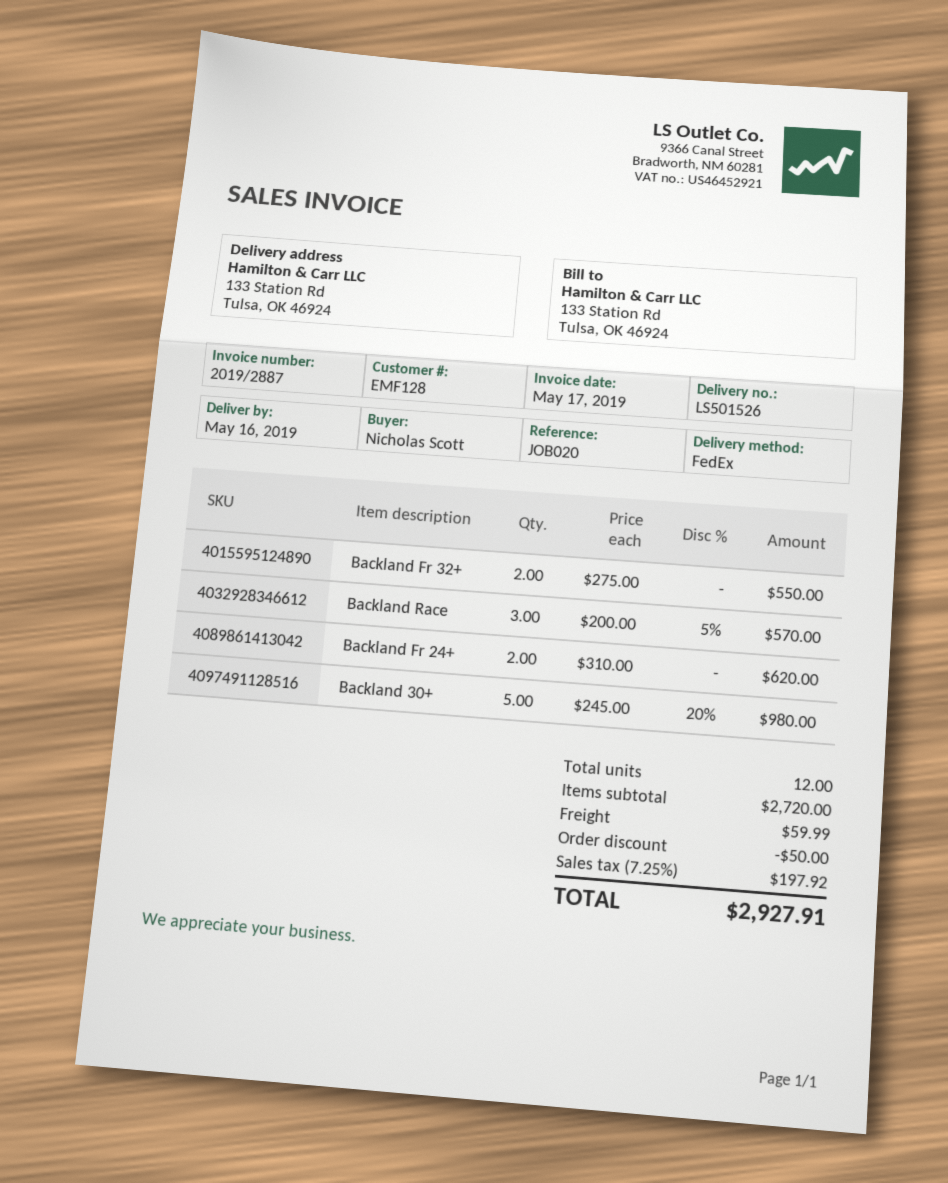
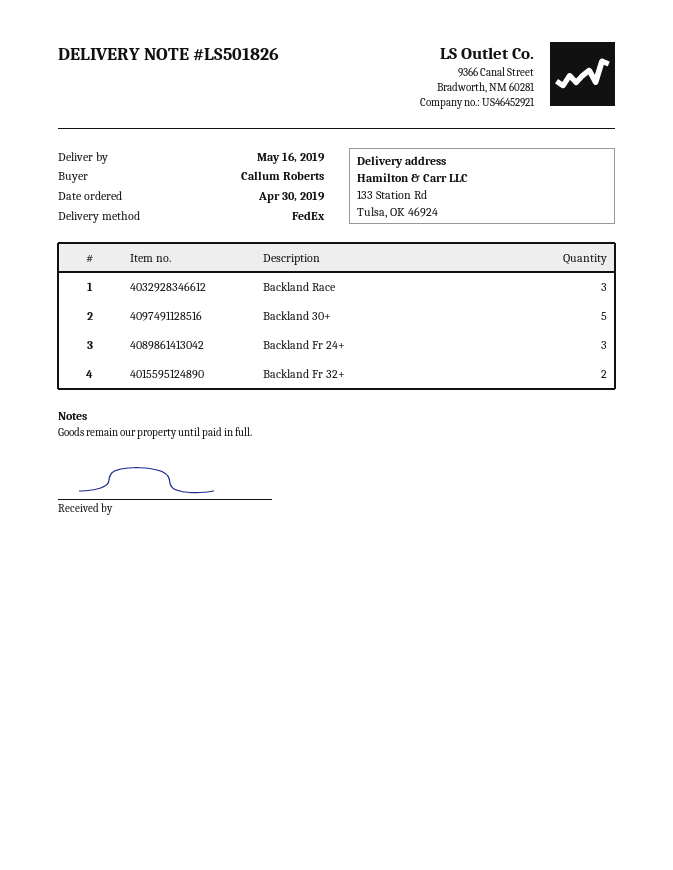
delivery note number: LS501526 -> LS501826
ordered by: Nicholas Scott -> Callum Roberts
Backland Fr 24+: 2 -> 3

